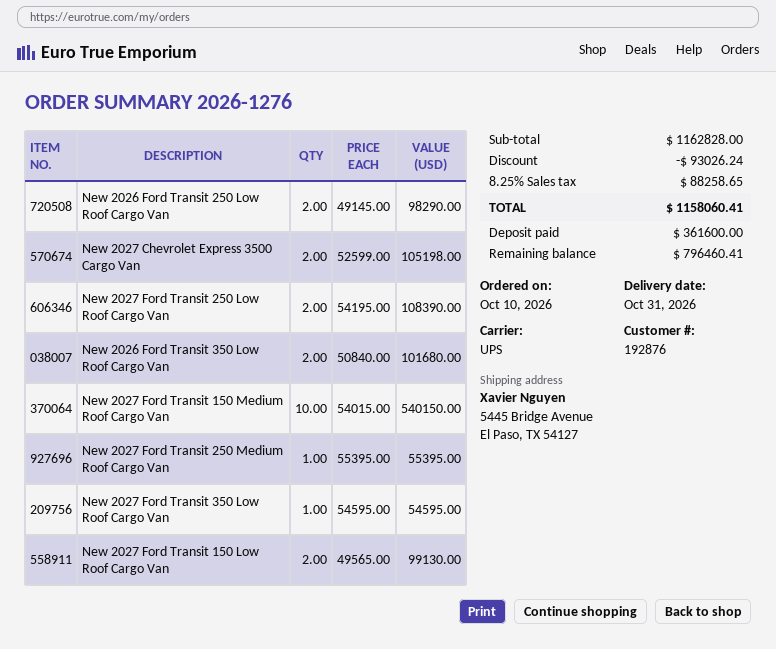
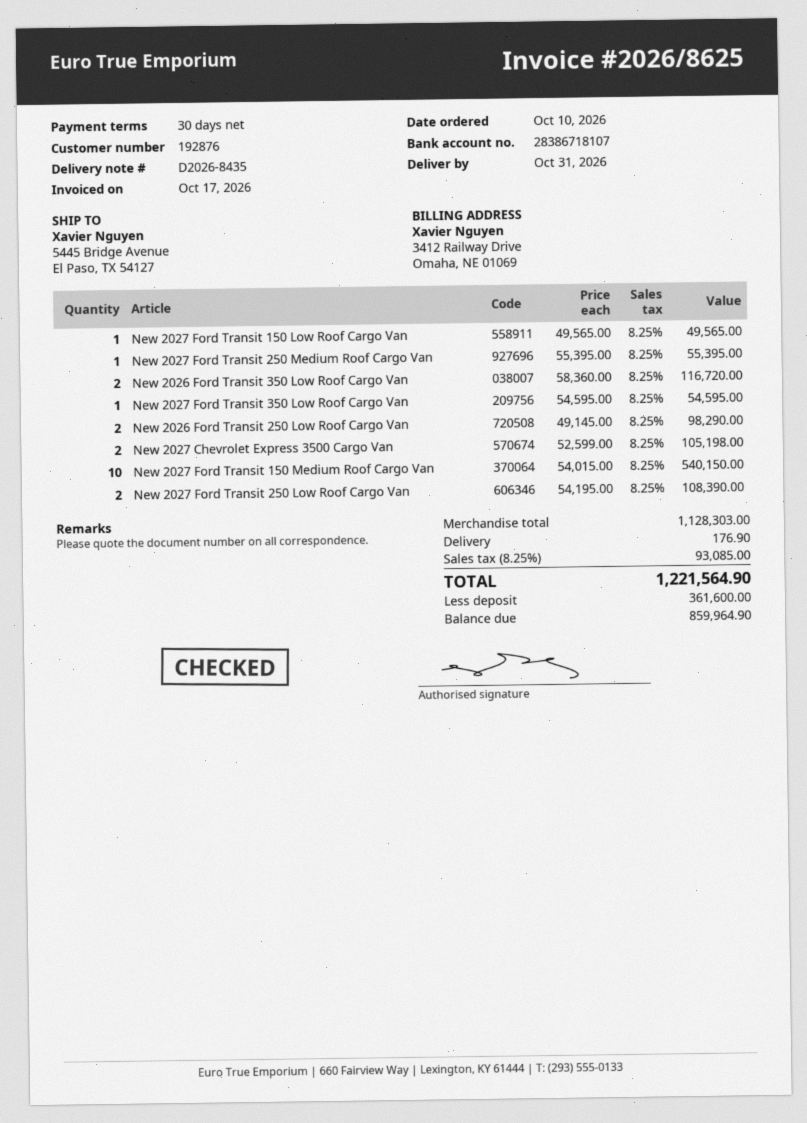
New 2026 Ford Transit 350 Low Roof Cargo Van: 2 x 50840.00 = 101680.00 -> 2 x 58360.00 = 116720.00
New 2027 Ford Transit 150 Low Roof Cargo Van: 2 x 49565.00 = 99130.00 -> 1 x 49565.00 = 49565.00
subtotal: 1162828.00 -> 1128303.00
discount: 93026.24 -> none
shipping: none -> 176.90
tax: 8.25% = 88258.65 -> 8.25% = 93085.00
total: 1158060.41 -> 1221564.90
balance: 796460.41 -> 859964.90

